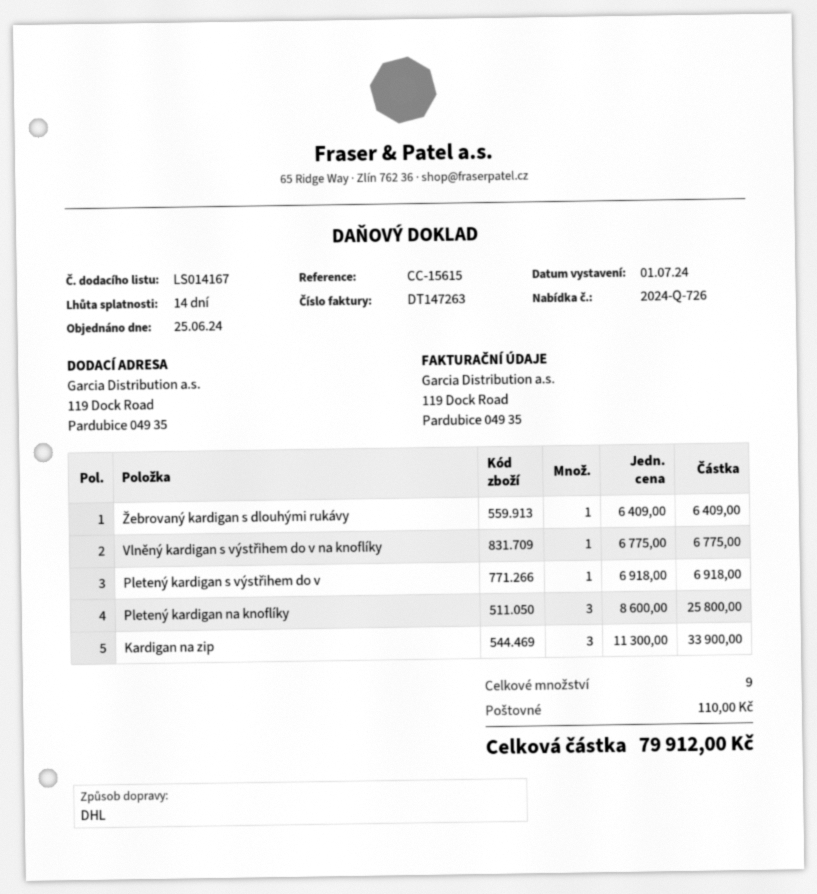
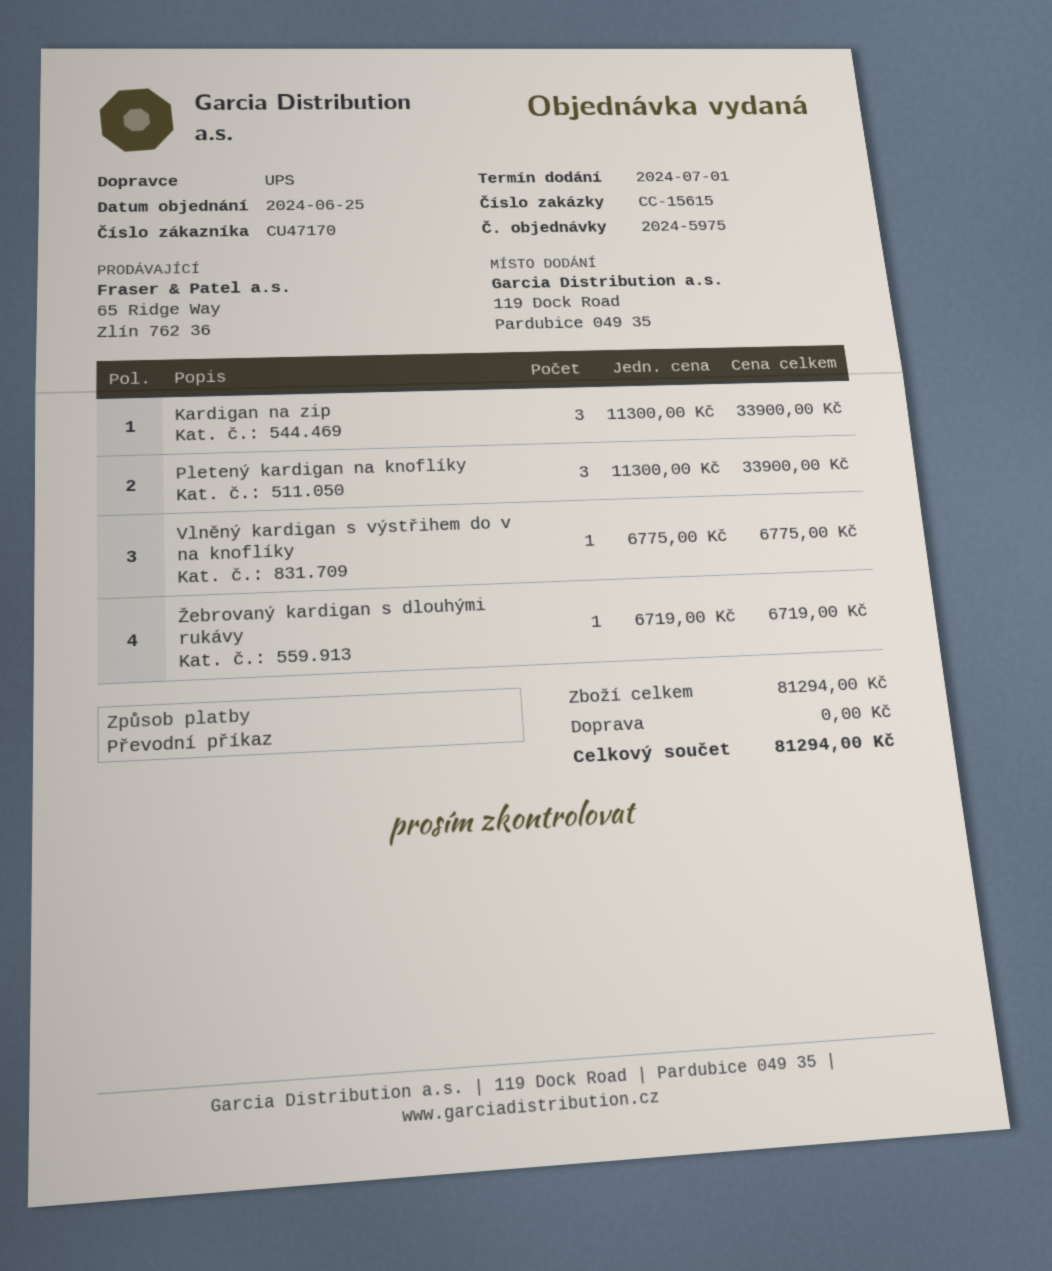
shipping method: DHL -> UPS
Žebrovaný kardigan s dlouhými rukávy: 1 x 6409.00 = 6409.00 -> 1 x 6719.00 = 6719.00
Pletený kardigan s výstřihem do v: 1 x 6918.00 = 6918.00 -> none
Pletený kardigan na knoflíky: 3 x 8600.00 = 25800.00 -> 3 x 11300.00 = 33900.00
shipping: 110.00 -> 0.00
total: 79912.00 -> 81294.00

